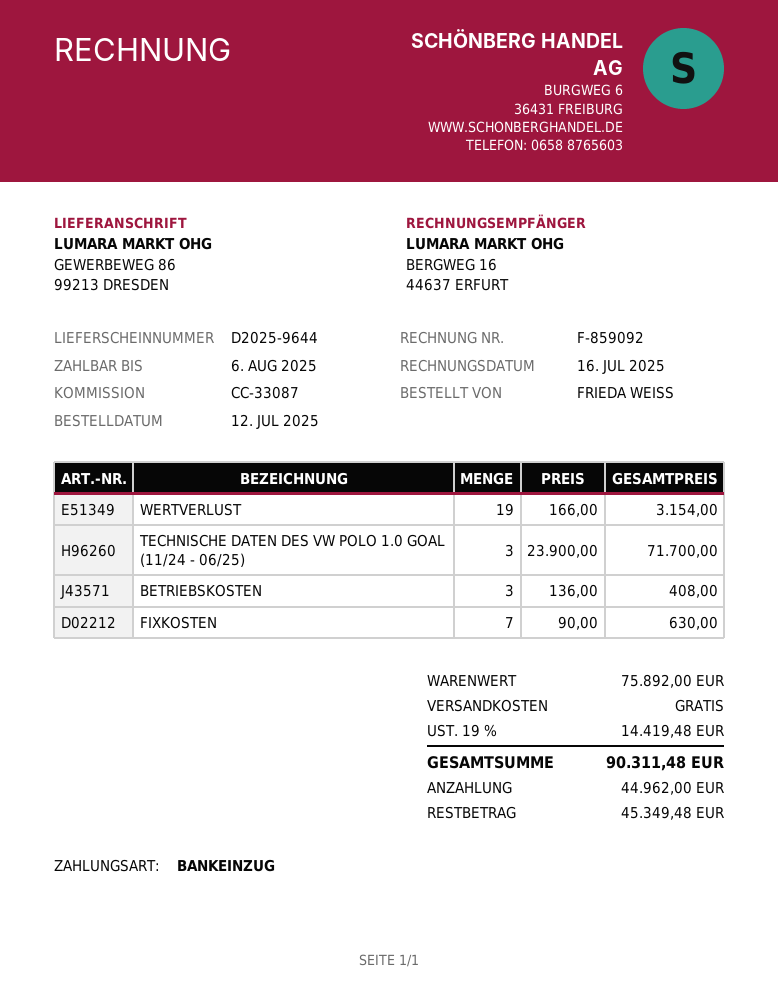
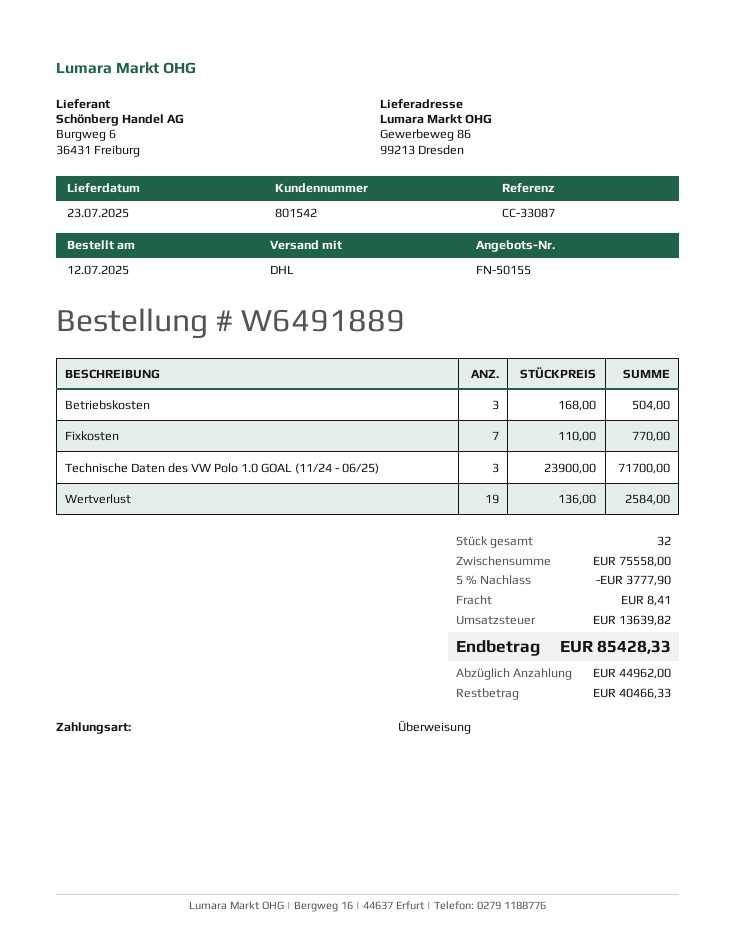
payment method: direct debit -> bank transfer
WERTVERLUST: 19 x 166.00 = 3154.00 -> 19 x 136.00 = 2584.00
BETRIEBSKOSTEN: 3 x 136.00 = 408.00 -> 3 x 168.00 = 504.00
FIXKOSTEN: 7 x 90.00 = 630.00 -> 7 x 110.00 = 770.00
subtotal: 75892.00 -> 75558.00
discount: none -> 5% = 3777.90
shipping: 0.00 -> 8.41
tax: 14419.48 -> 13639.82
total: 90311.48 -> 85428.33
balance: 45349.48 -> 40466.33

